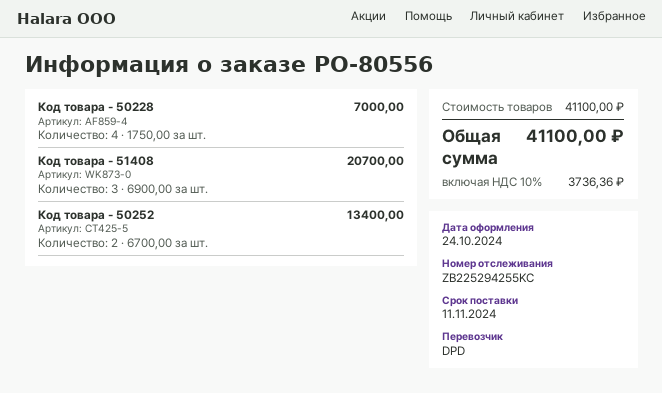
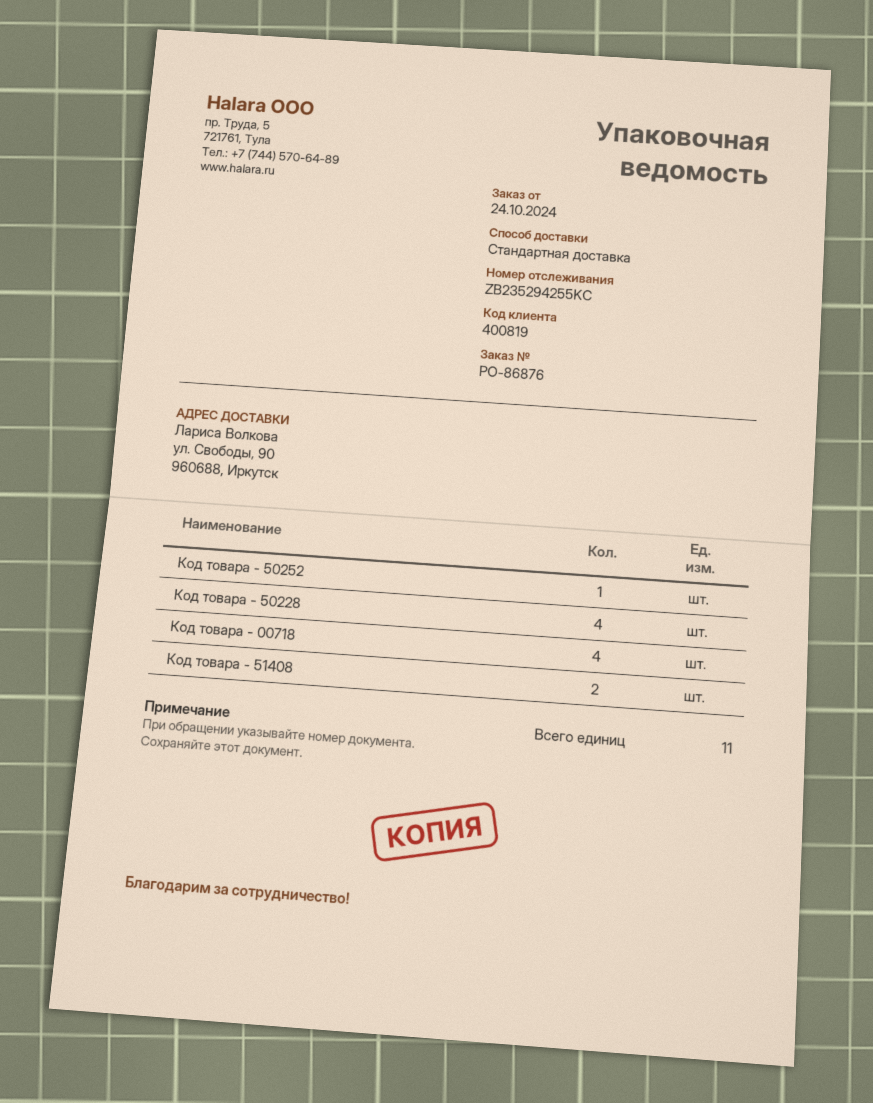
order number: PO-80556 -> PO-86876
shipping method: DPD -> standard
tracking number: ZB225294255KC -> ZB235294255KC
Код товара - 51408: 3 -> 2
Код товара - 50252: 2 -> 1
Код товара - 00718: none -> 4

